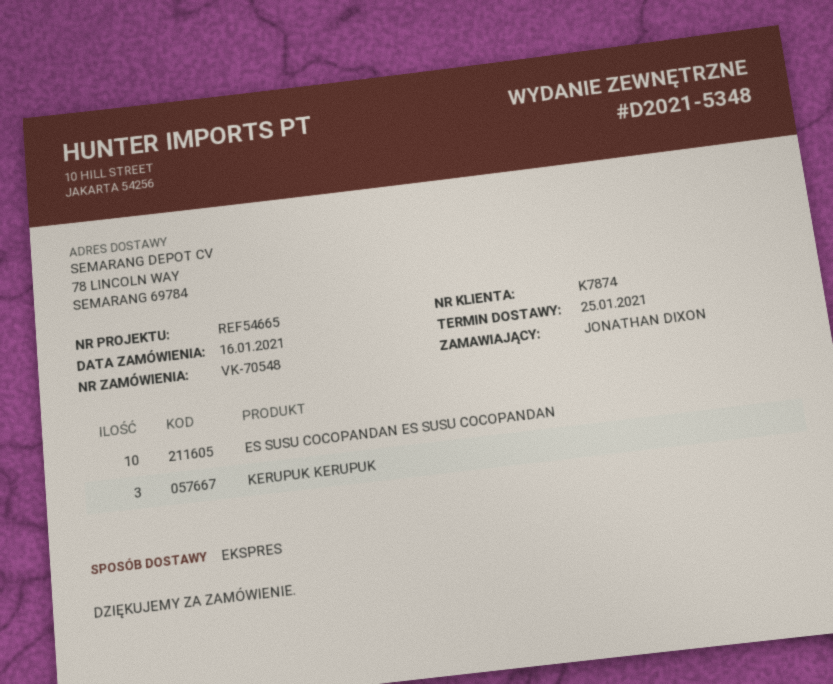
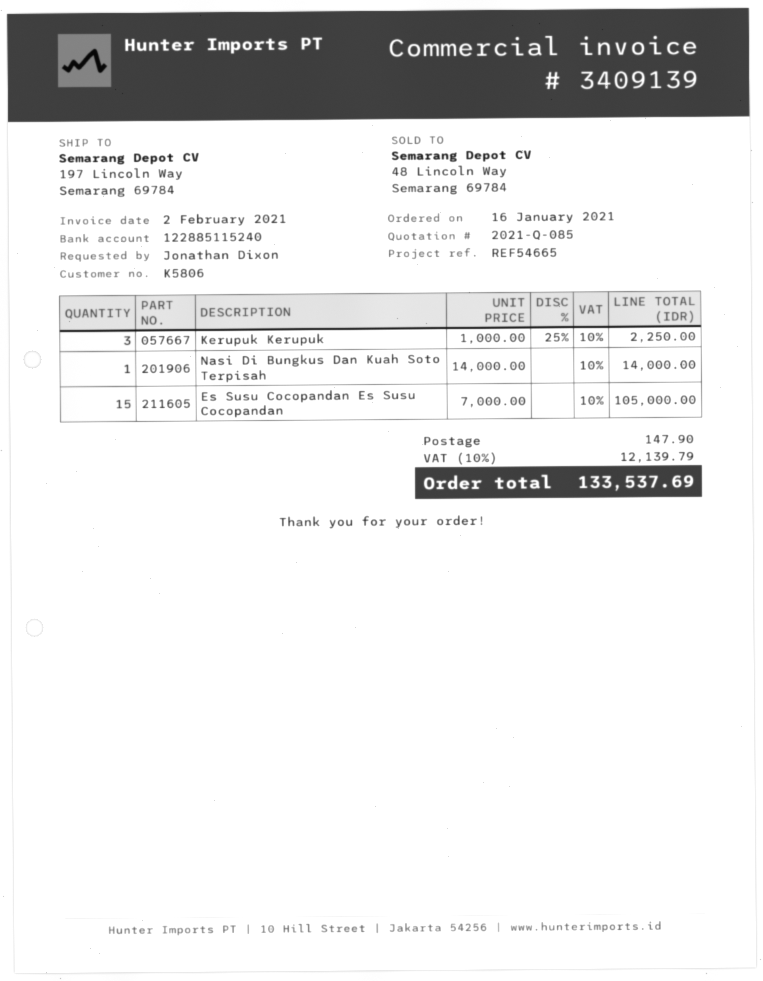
customer number: K7874 -> K5806
ship to: 78 LINCOLN WAY, SEMARANG 69784 -> 197 Lincoln Way, Semarang 69784
ES SUSU COCOPANDAN ES SUSU COCOPANDAN: 10 -> 15
Nasi Di Bungkus Dan Kuah Soto Terpisah: none -> 1

